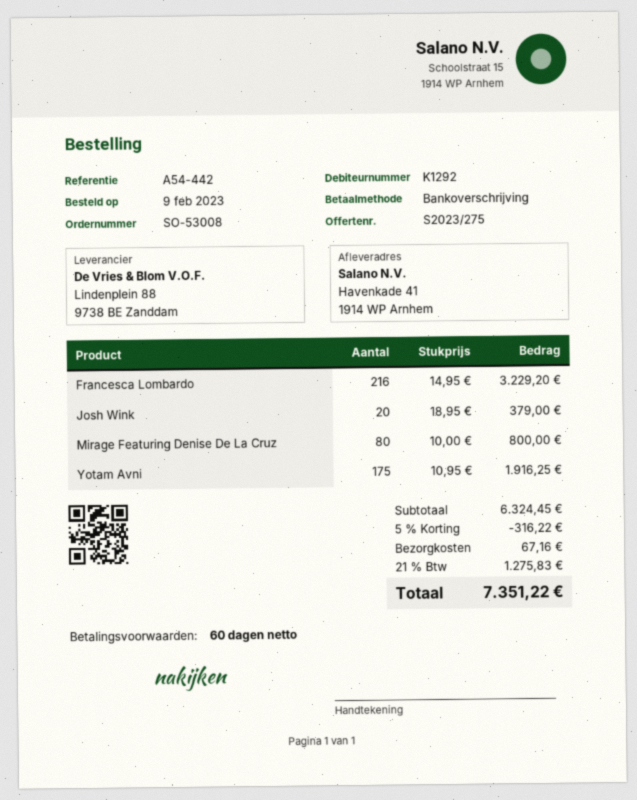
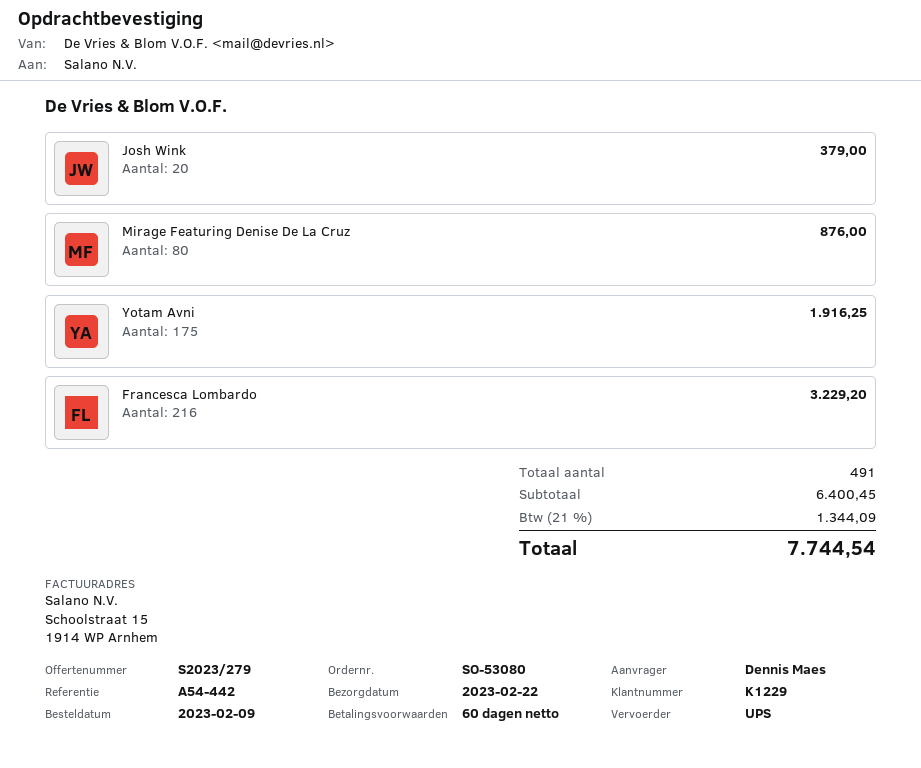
quote number: S2023/275 -> S2023/279
order number: SO-53008 -> SO-53080
customer number: K1292 -> K1229
Mirage Featuring Denise De La Cruz: 80 for 800.00 -> 80 for 876.00
subtotal: 6324.45 -> 6400.45
discount: 5% = 316.22 -> none
shipping: 67.16 -> none
tax: 21% = 1275.83 -> 21% = 1344.09
total: 7351.22 -> 7744.54

